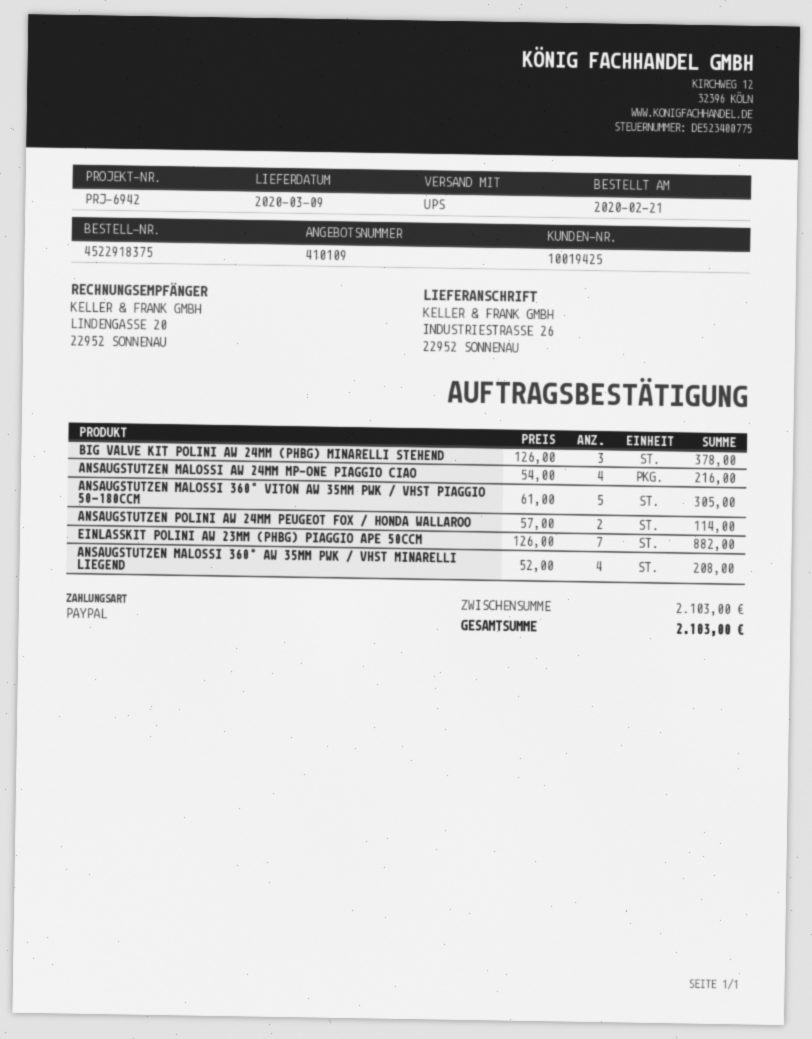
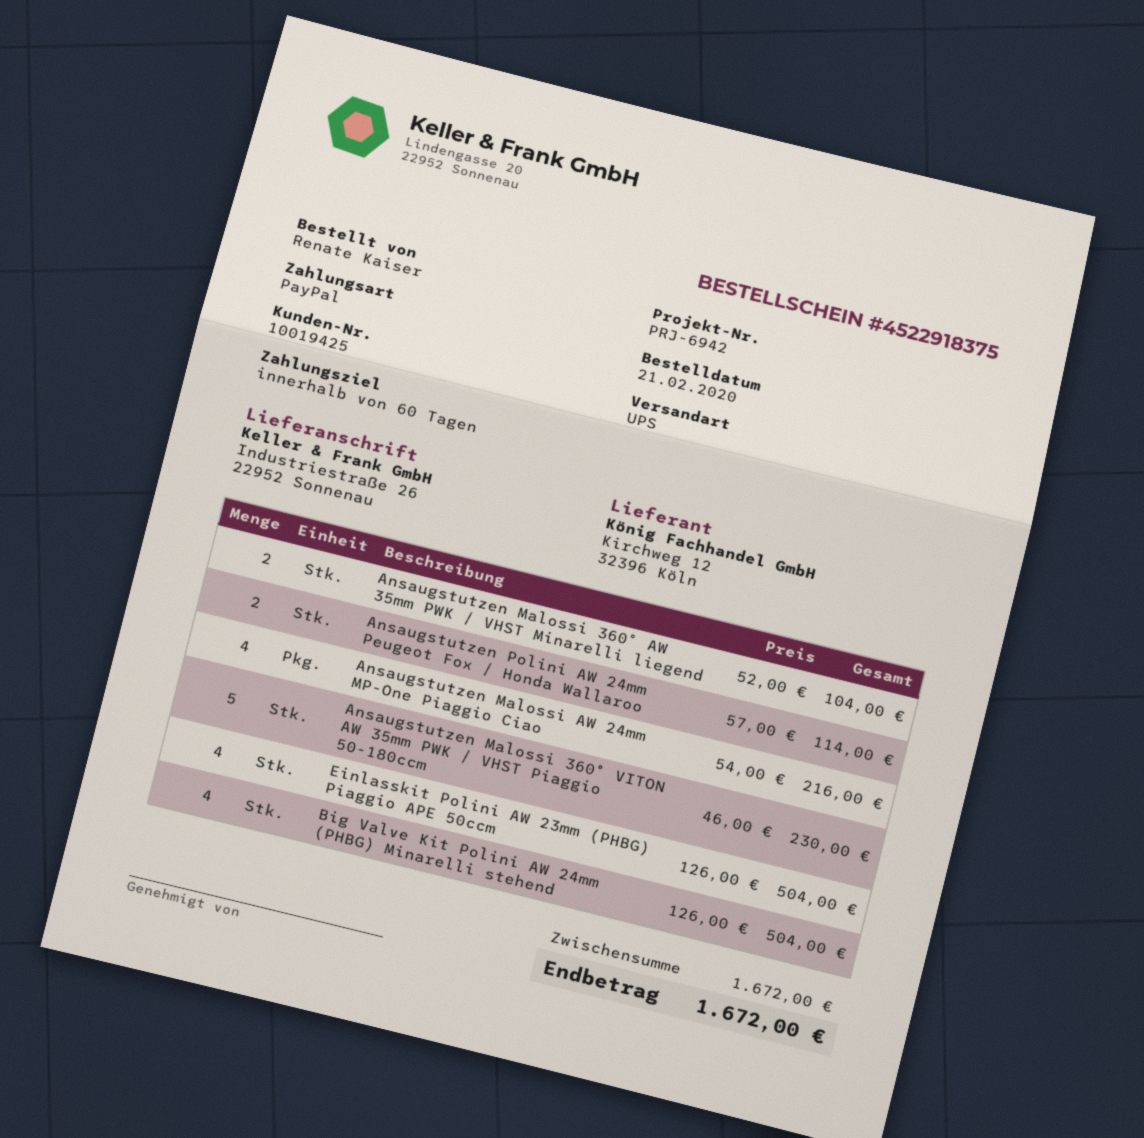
BIG VALVE KIT POLINI AW 24MM (PHBG) MINARELLI STEHEND: 3 x 126.00 = 378.00 -> 4 x 126.00 = 504.00
ANSAUGSTUTZEN MALOSSI 360° VITON AW 35MM PWK / VHST PIAGGIO 50-180CCM: 5 x 61.00 = 305.00 -> 5 x 46.00 = 230.00
EINLASSKIT POLINI AW 23MM (PHBG) PIAGGIO APE 50CCM: 7 x 126.00 = 882.00 -> 4 x 126.00 = 504.00
ANSAUGSTUTZEN MALOSSI 360° AW 35MM PWK / VHST MINARELLI LIEGEND: 4 x 52.00 = 208.00 -> 2 x 52.00 = 104.00
subtotal: 2103.00 -> 1672.00
total: 2103.00 -> 1672.00

